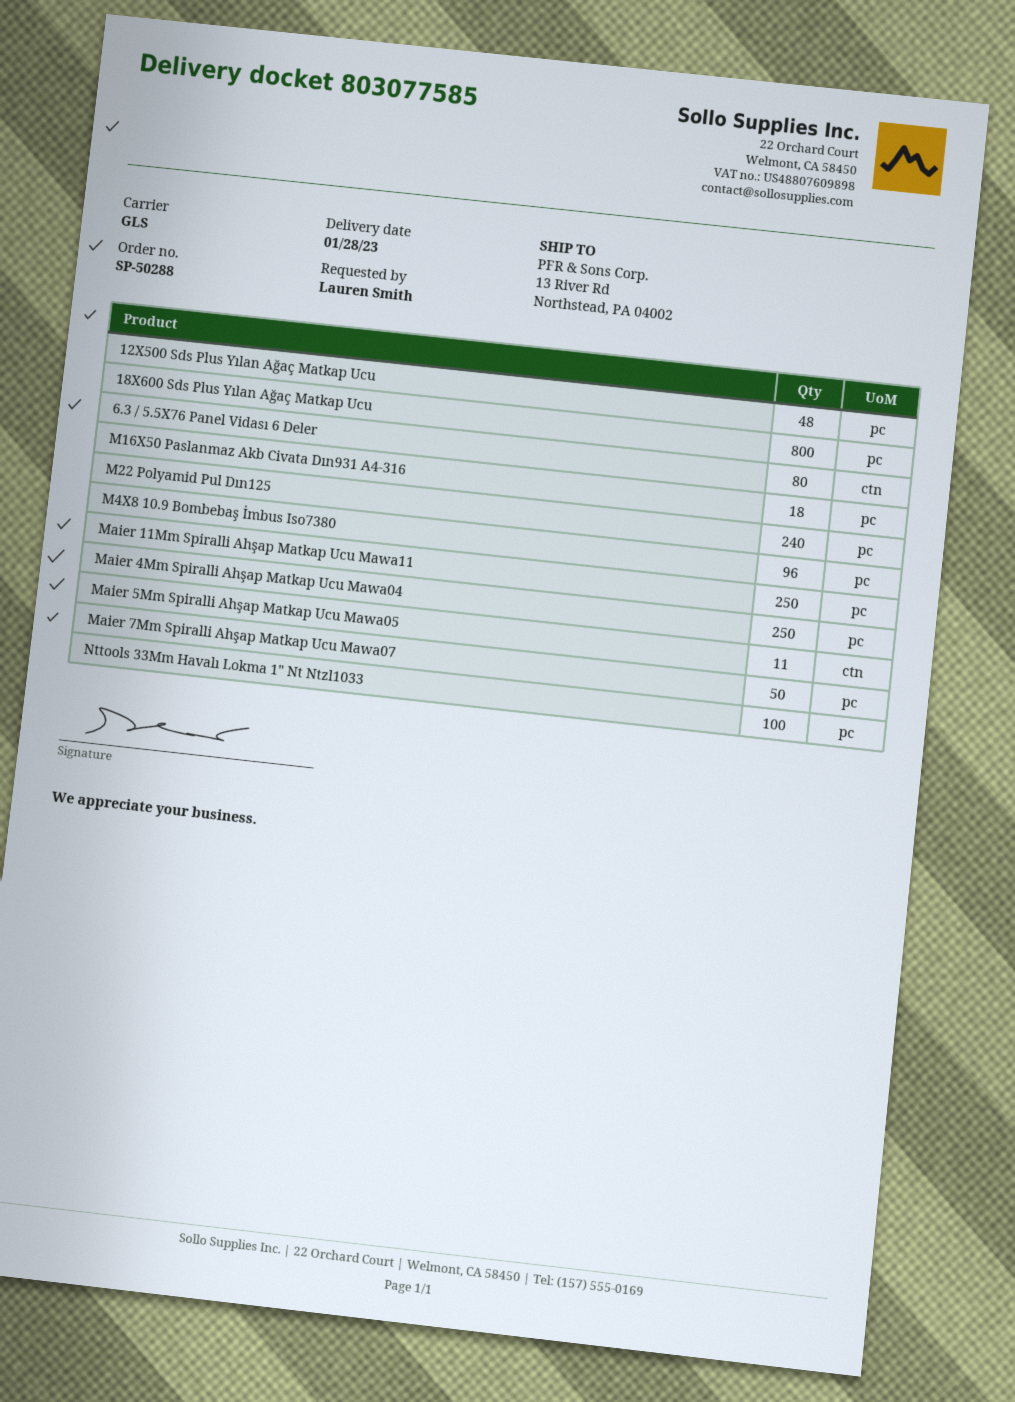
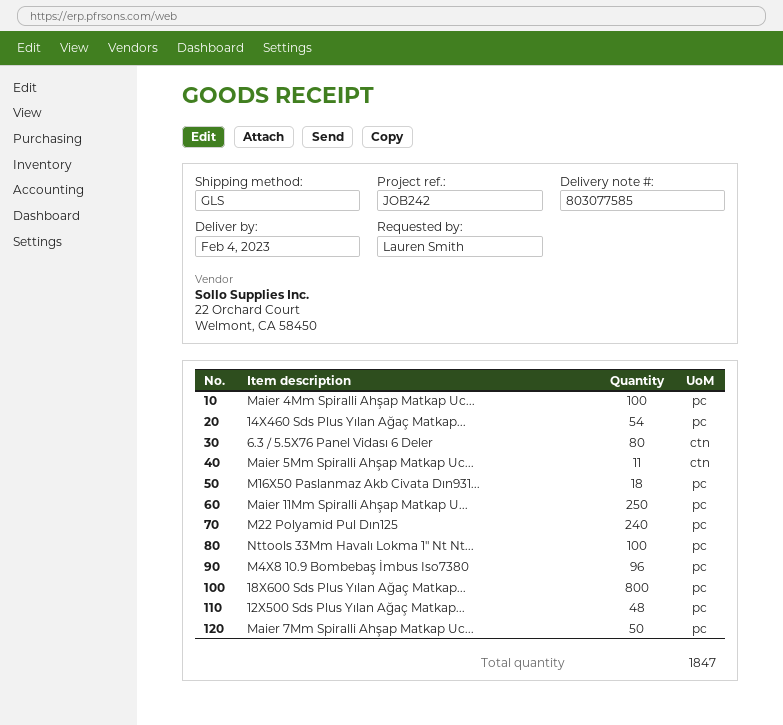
delivery date: 2023-01-28 -> 2023-02-04
Maier 4Mm Spiralli Ahşap Matkap Ucu Mawa04: 250 -> 100
14X460 Sds Plus Yılan Ağaç Matkap...: none -> 54

